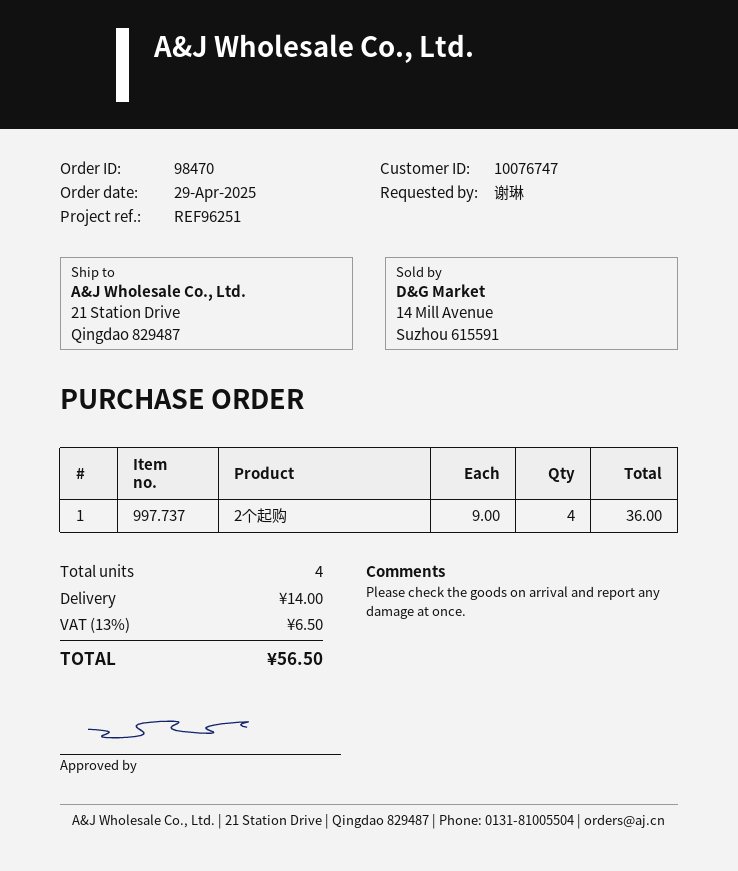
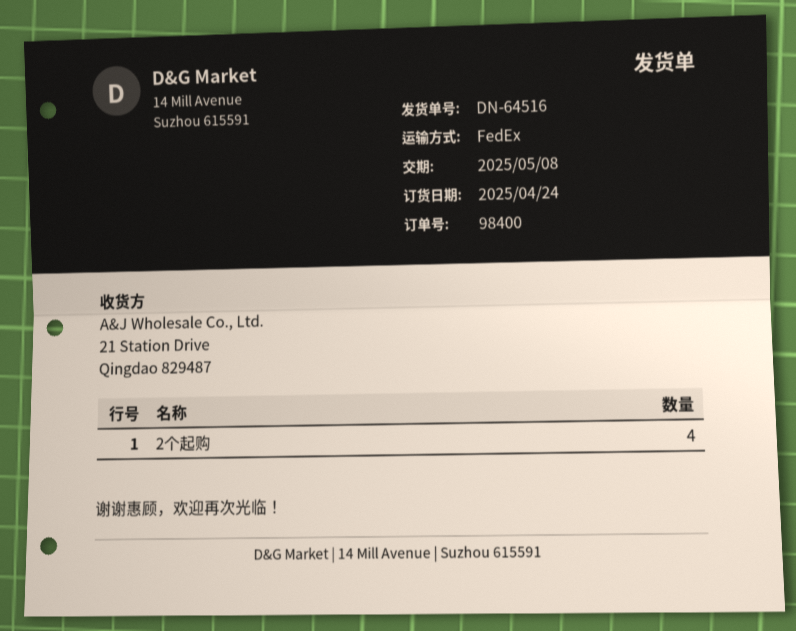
order number: 98470 -> 98400
order date: 2025-04-29 -> 2025-04-24

